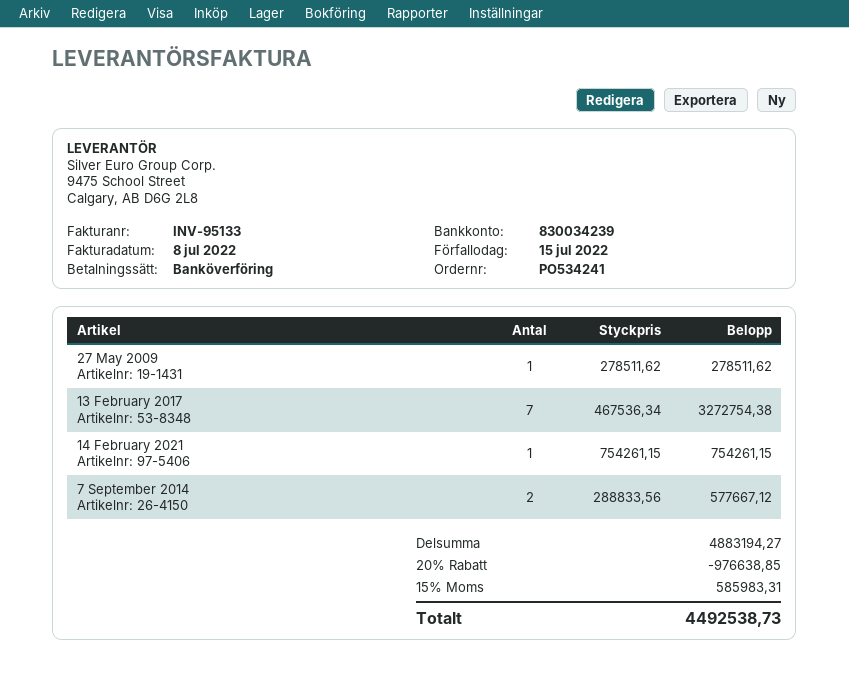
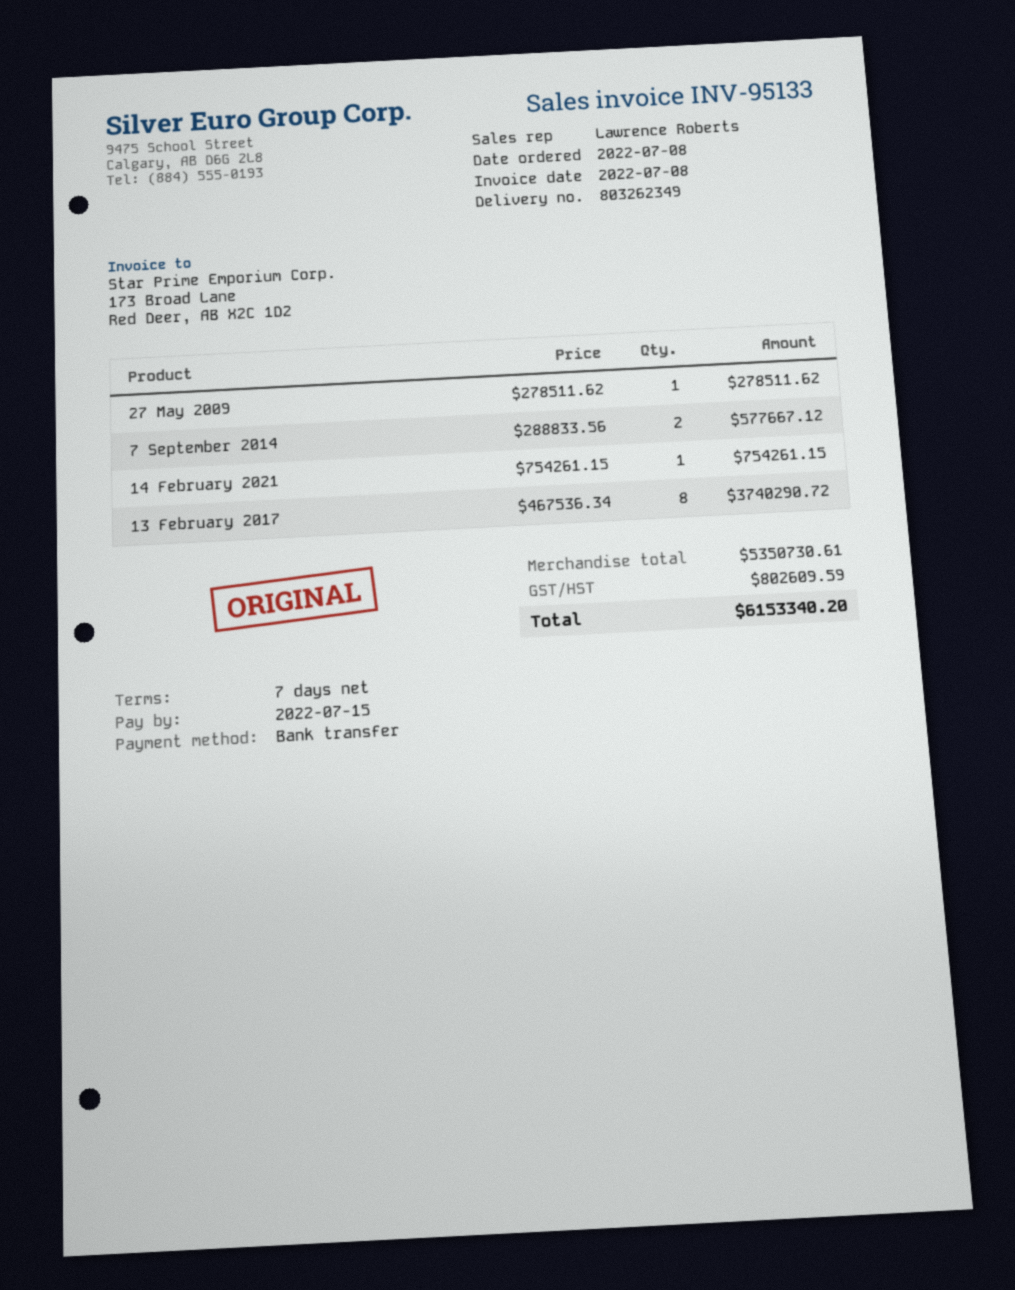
13 February 2017: 7 x 467536.34 = 3272754.38 -> 8 x 467536.34 = 3740290.72
subtotal: 4883194.27 -> 5350730.61
discount: 20% = 976638.85 -> none
tax: 585983.31 -> 802609.59
total: 4492538.73 -> 6153340.20

